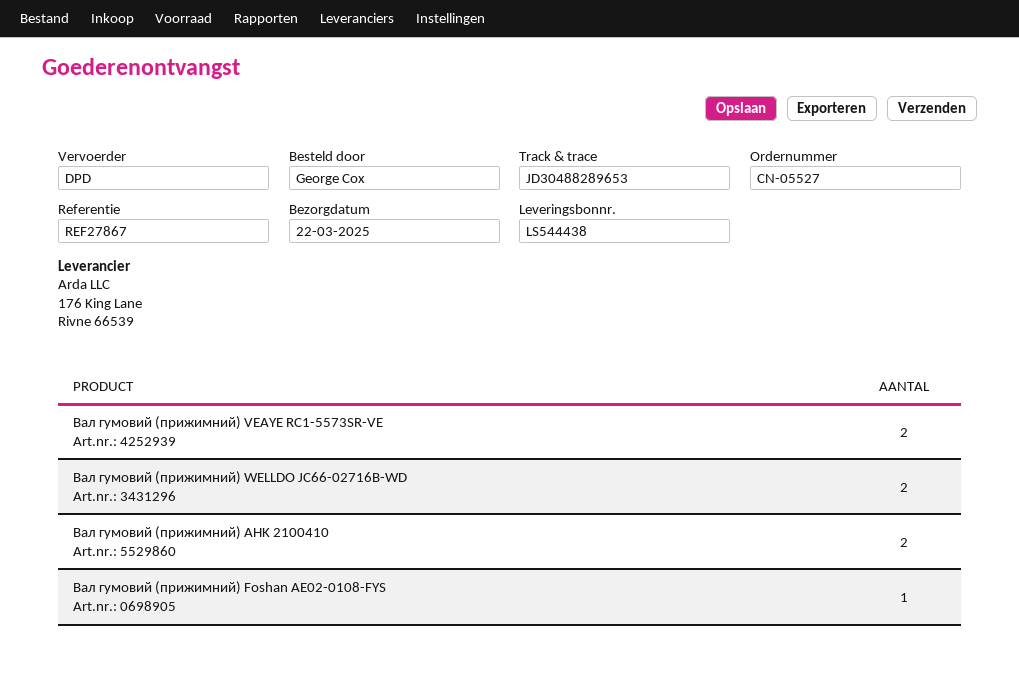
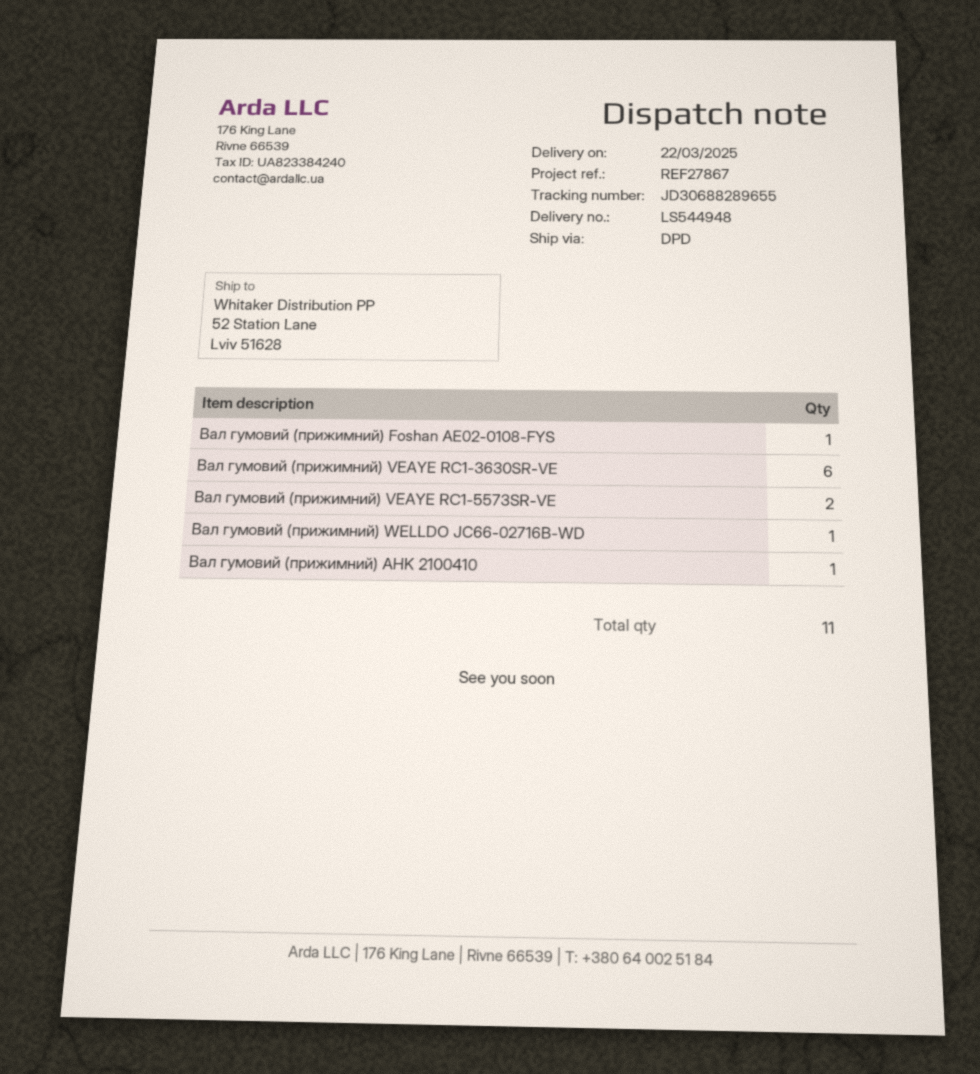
delivery note number: LS544438 -> LS544948
tracking number: JD30488289653 -> JD30688289655
Вал гумовий (прижимний) WELLDO JC66-02716B-WD: 2 -> 1
Вал гумовий (прижимний) AHK 2100410: 2 -> 1
Вал гумовий (прижимний) VEAYE RC1-3630SR-VE: none -> 6

